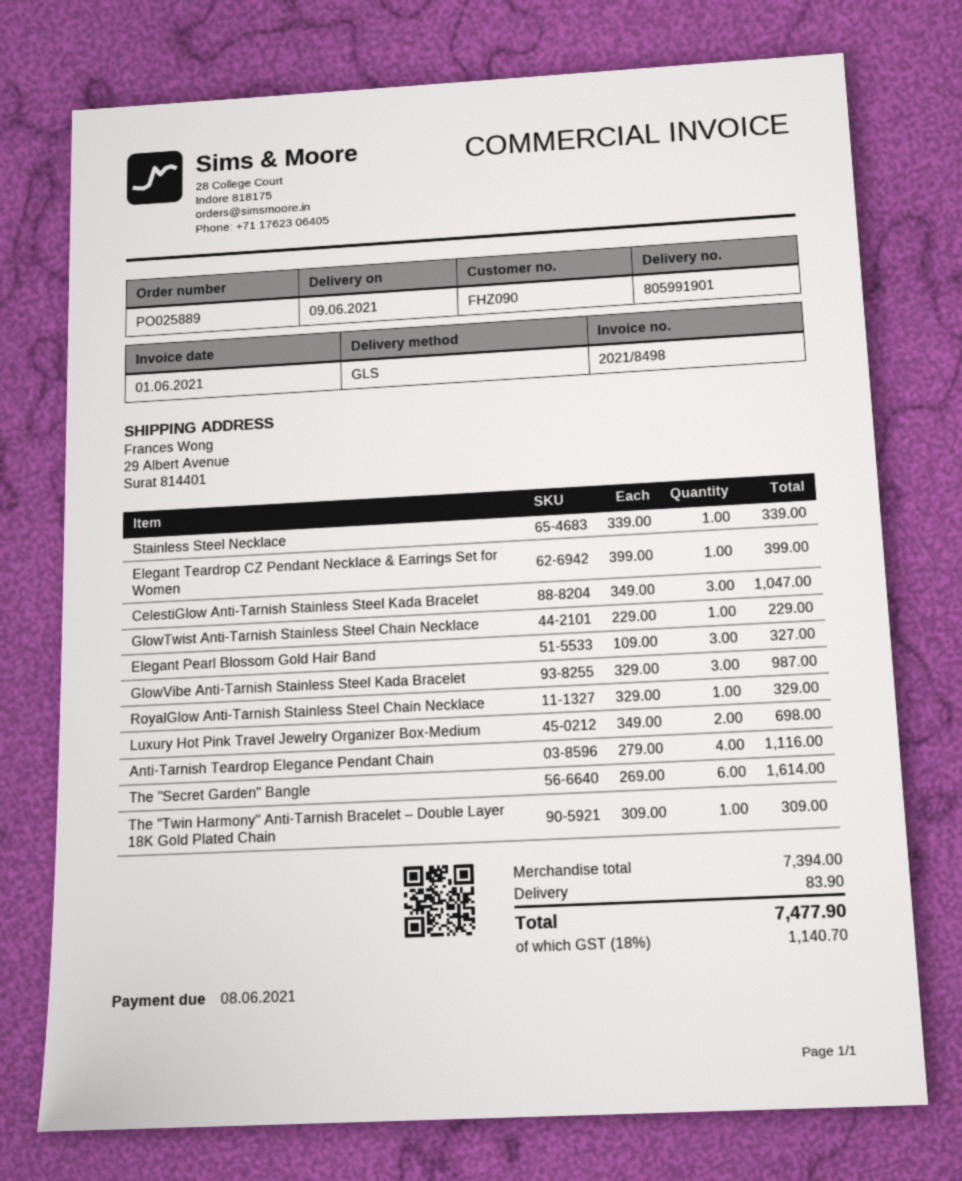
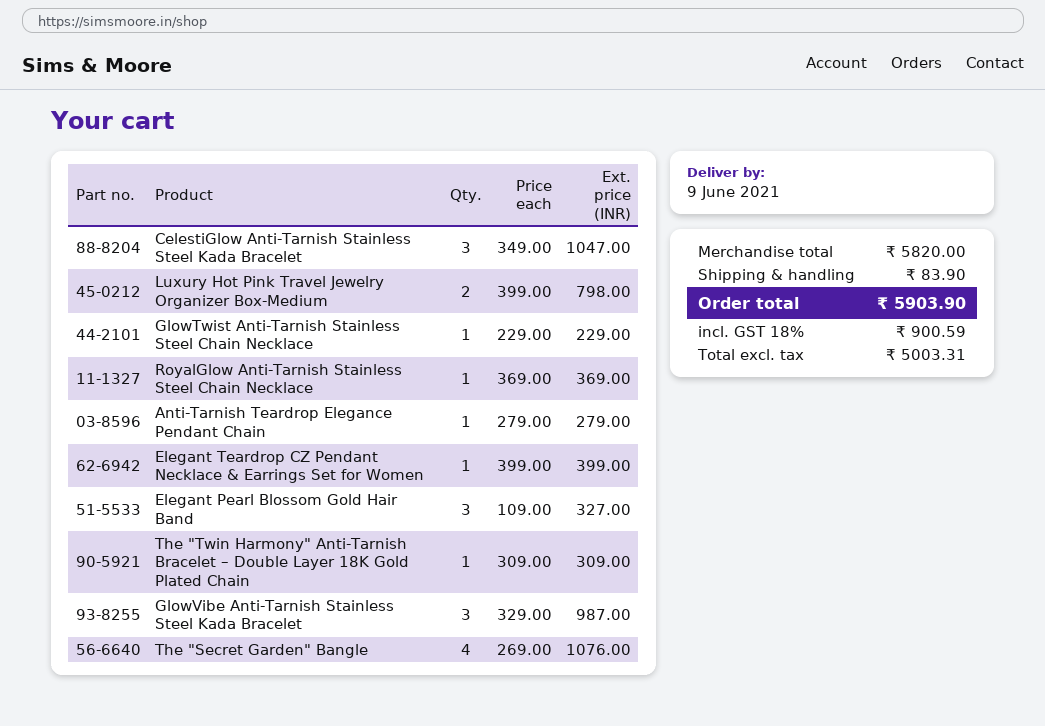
Stainless Steel Necklace: 1 x 339.00 = 339.00 -> none
RoyalGlow Anti-Tarnish Stainless Steel Chain Necklace: 1 x 329.00 = 329.00 -> 1 x 369.00 = 369.00
Luxury Hot Pink Travel Jewelry Organizer Box-Medium: 2 x 349.00 = 698.00 -> 2 x 399.00 = 798.00
Anti-Tarnish Teardrop Elegance Pendant Chain: 4 x 279.00 = 1116.00 -> 1 x 279.00 = 279.00
The "Secret Garden" Bangle: 6 x 269.00 = 1614.00 -> 4 x 269.00 = 1076.00
subtotal: 7394.00 -> 5820.00
tax: 18% = 1140.70 -> 18% = 900.59
total: 7477.90 -> 5903.90

